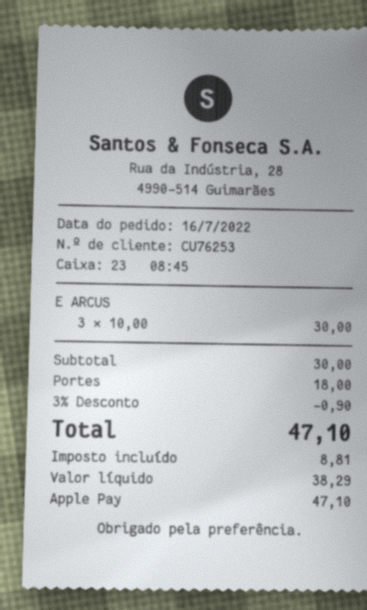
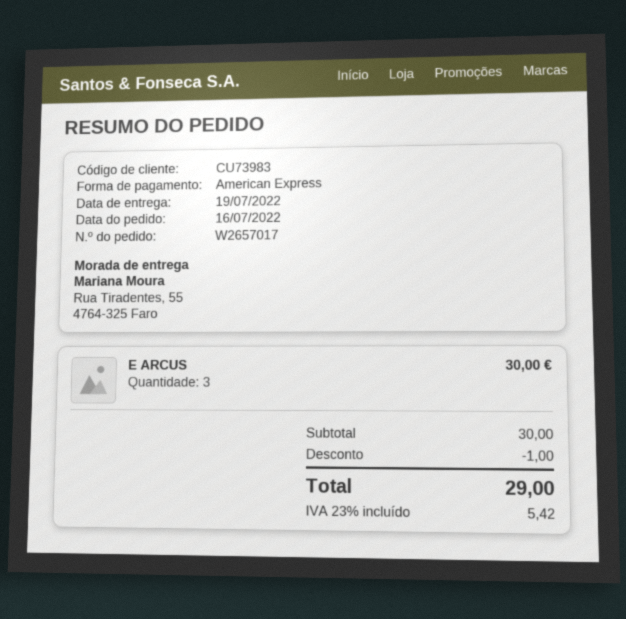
customer number: CU76253 -> CU73983
payment method: Apple Pay -> American Express
discount: 0.90 -> 1.00
shipping: 18.00 -> none
tax: 8.81 -> 5.42
total: 47.10 -> 29.00

